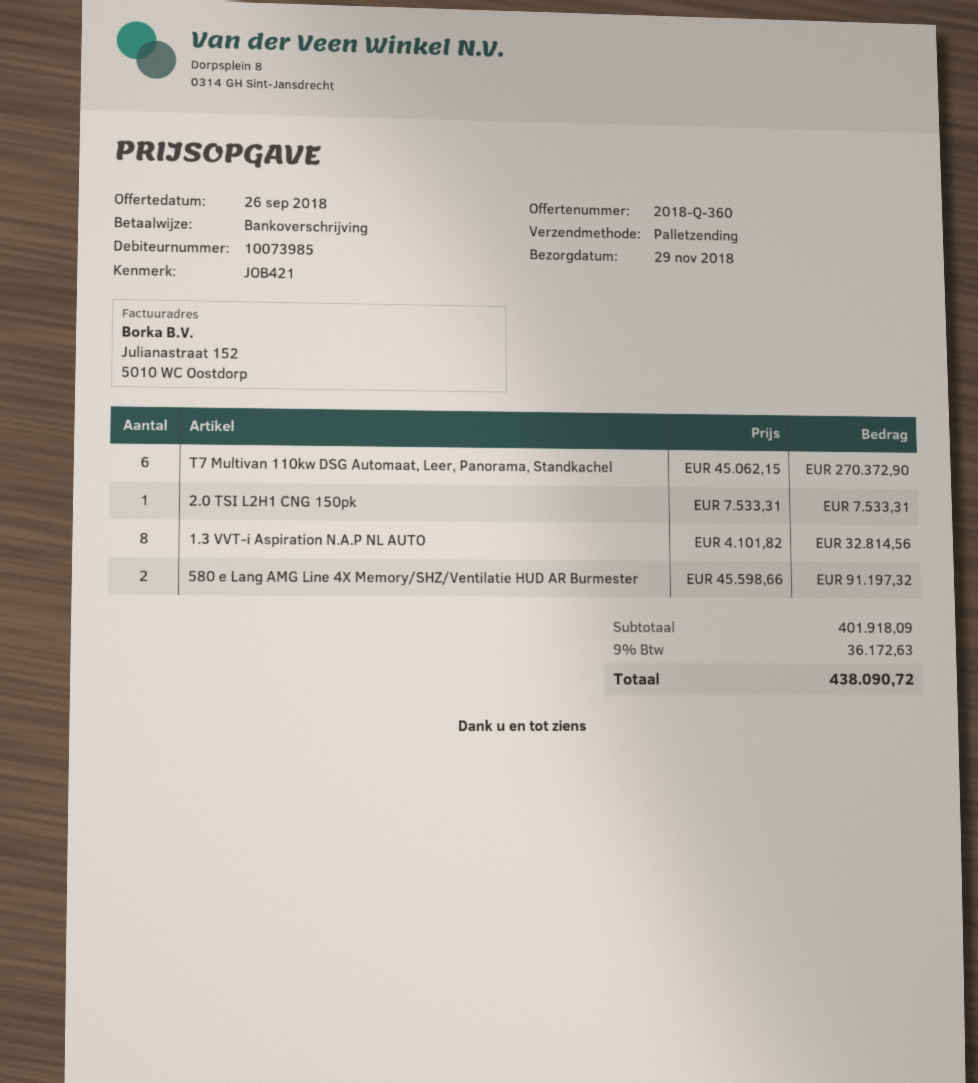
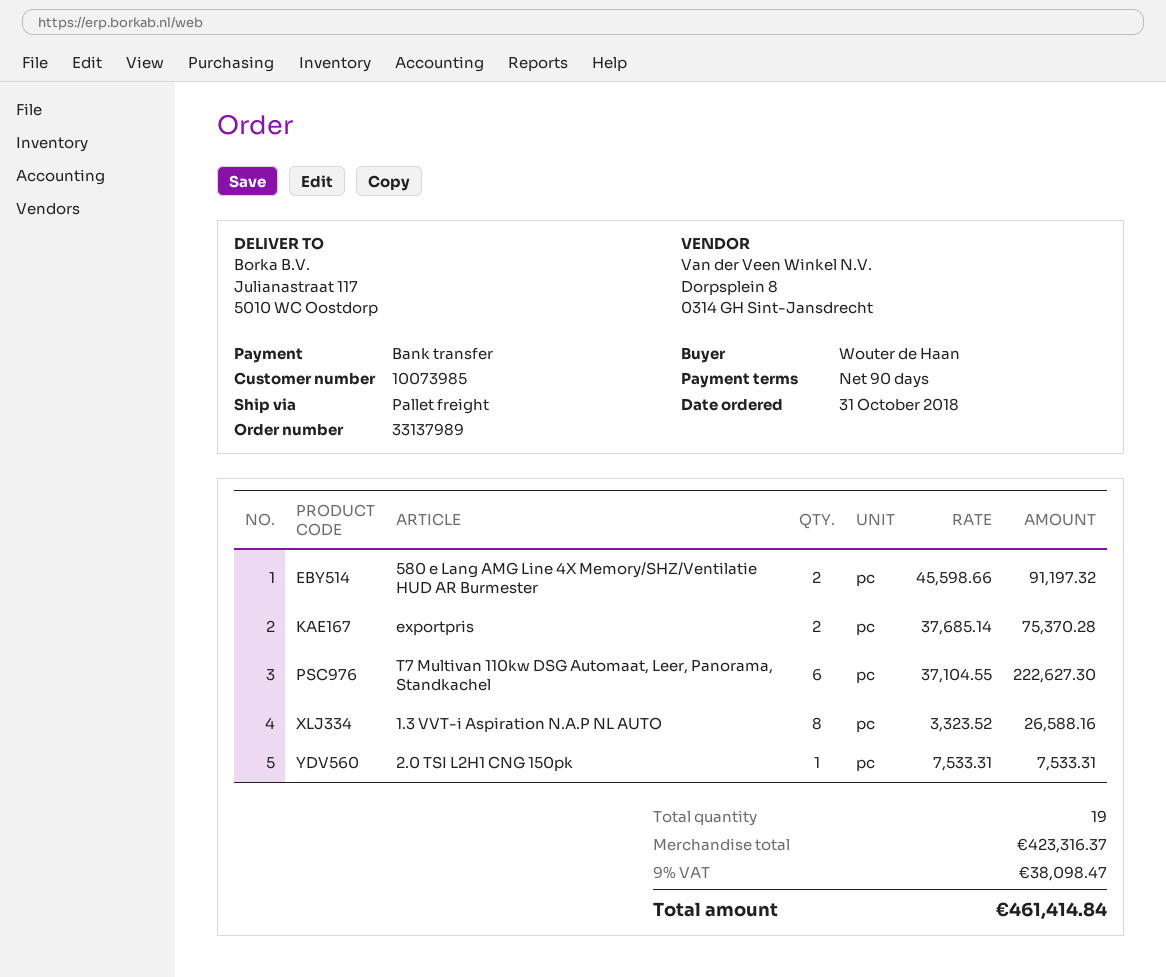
T7 Multivan 110kw DSG Automaat, Leer, Panorama, Standkachel: 6 x 45062.15 = 270372.90 -> 6 x 37104.55 = 222627.30
1.3 VVT-i Aspiration N.A.P NL AUTO: 8 x 4101.82 = 32814.56 -> 8 x 3323.52 = 26588.16
exportpris: none -> 2 x 37685.14 = 75370.28
subtotal: 401918.09 -> 423316.37
tax: 9% = 36172.63 -> 9% = 38098.47
total: 438090.72 -> 461414.84

